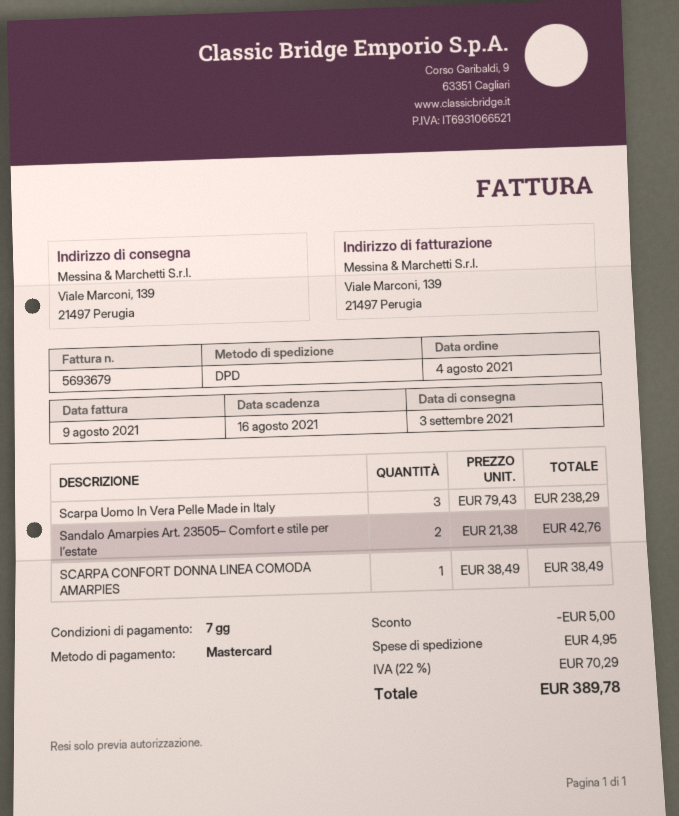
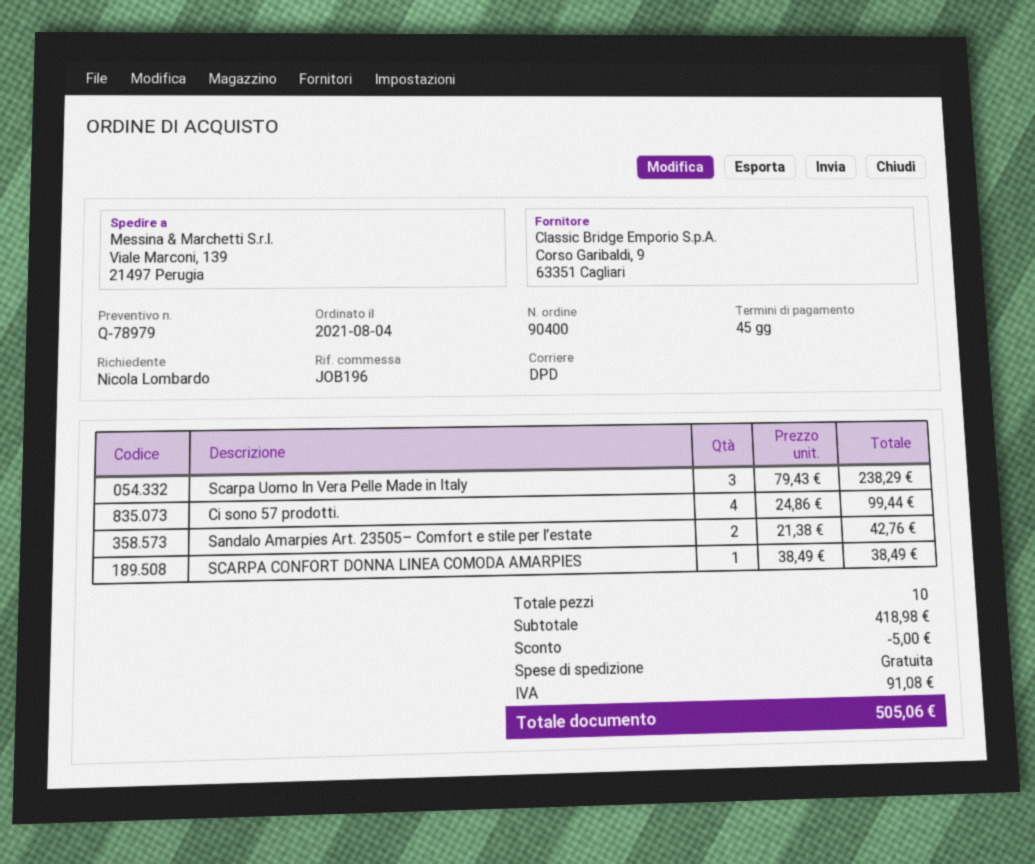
payment terms: 7 days -> 45 days
Ci sono 57 prodotti.: none -> 4 x 24.86 = 99.44
shipping: 4.95 -> 0.00
tax: 70.29 -> 91.08
total: 389.78 -> 505.06

